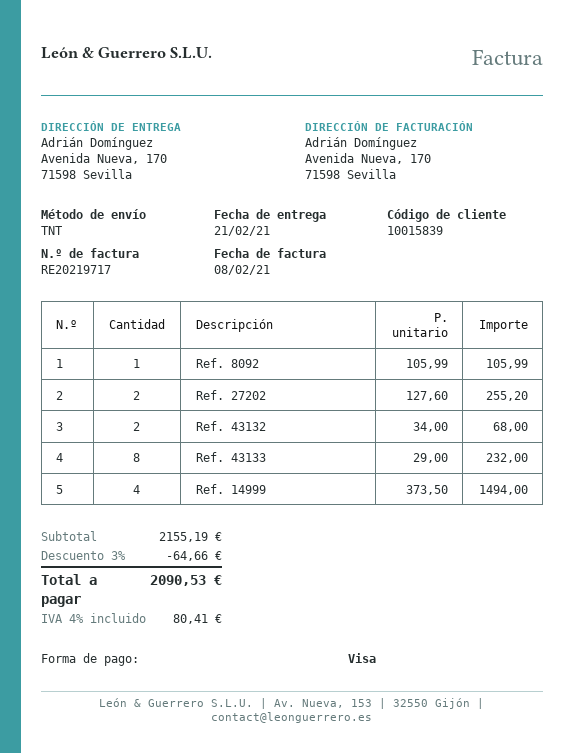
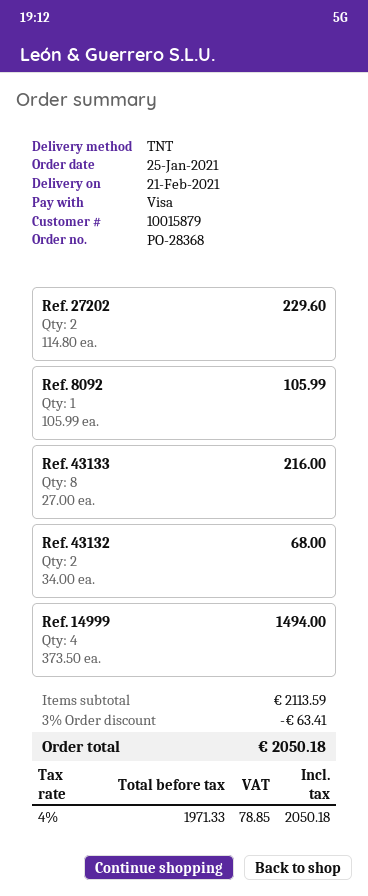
customer number: 10015839 -> 10015879
Ref. 27202: 2 x 127.60 = 255.20 -> 2 x 114.80 = 229.60
Ref. 43133: 8 x 29.00 = 232.00 -> 8 x 27.00 = 216.00
subtotal: 2155.19 -> 2113.59
discount: 3% = 64.66 -> 3% = 63.41
tax: 4% = 80.41 -> 4% = 78.85
total: 2090.53 -> 2050.18

